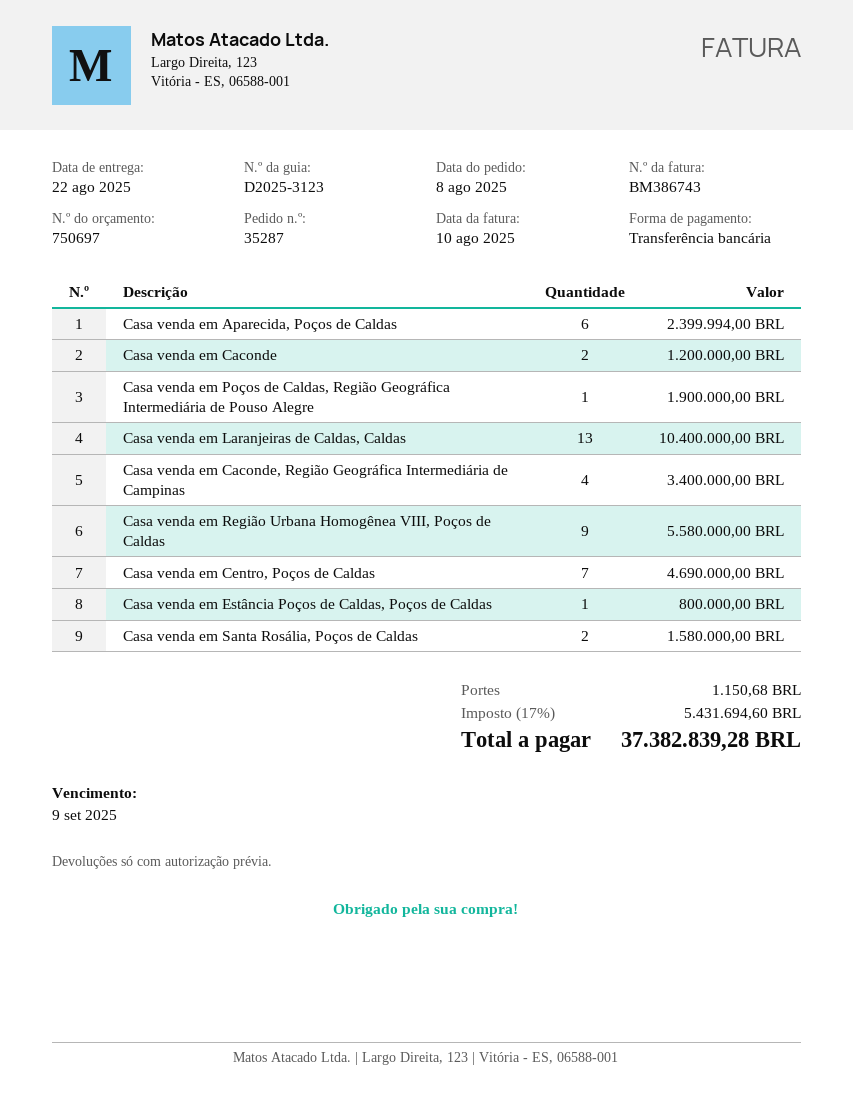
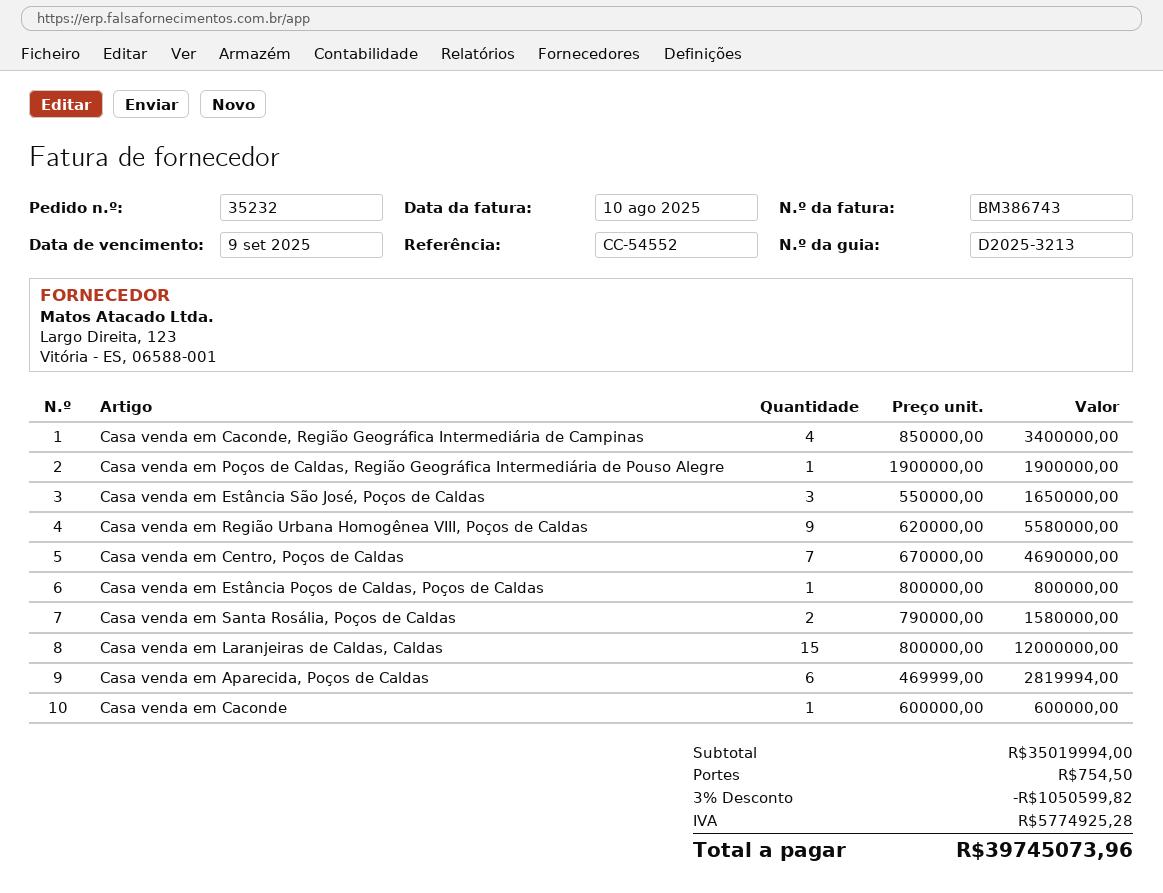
order number: 35287 -> 35232
delivery note number: D2025-3123 -> D2025-3213
Casa venda em Aparecida, Poços de Caldas: 6 for 2399994.00 -> 6 for 2819994.00
Casa venda em Caconde: 2 for 1200000.00 -> 1 for 600000.00
Casa venda em Laranjeiras de Caldas, Caldas: 13 for 10400000.00 -> 15 for 12000000.00
Casa venda em Estância São José, Poços de Caldas: none -> 3 for 1650000.00
discount: none -> 3% = 1050599.82
shipping: 1150.68 -> 754.50
tax: 5431694.60 -> 5774925.28
total: 37382839.28 -> 39745073.96

